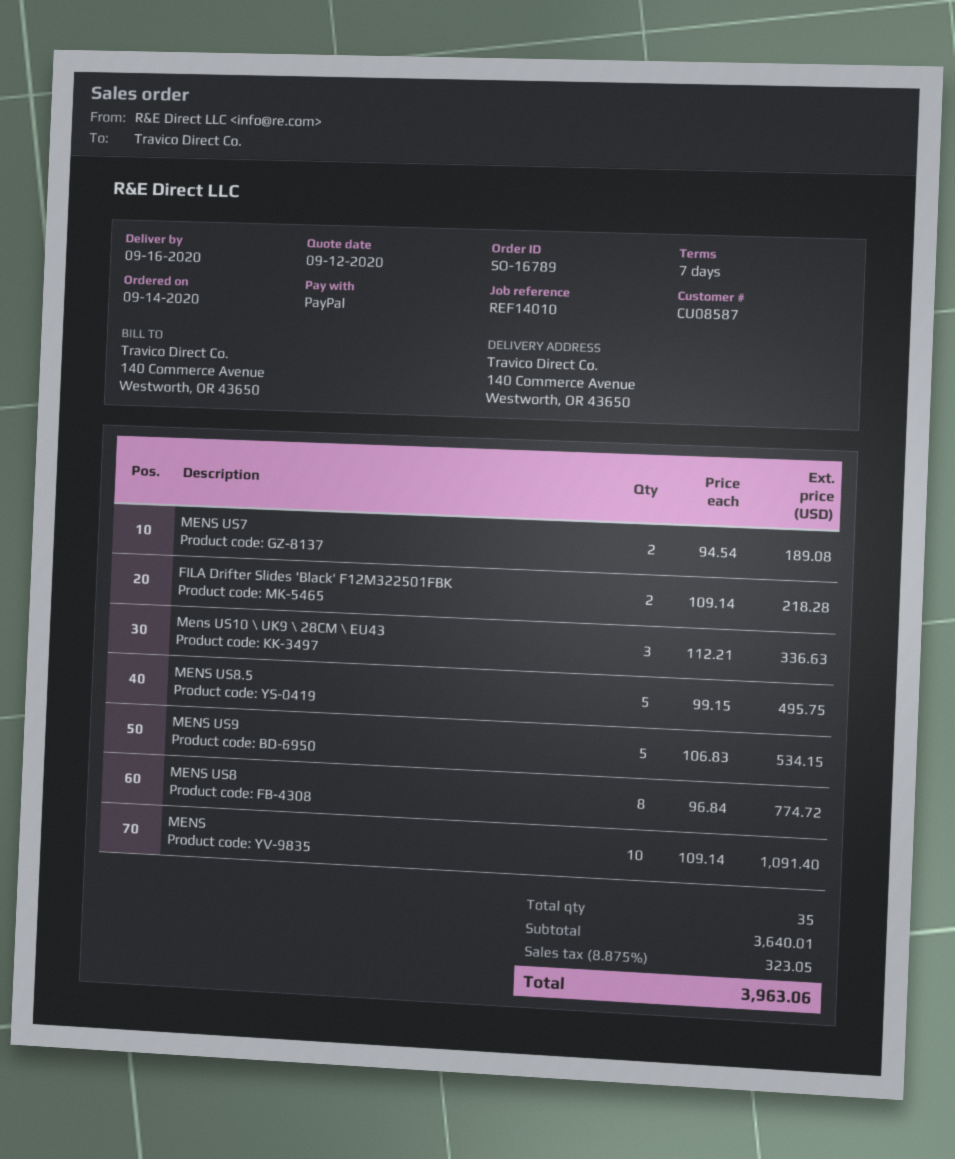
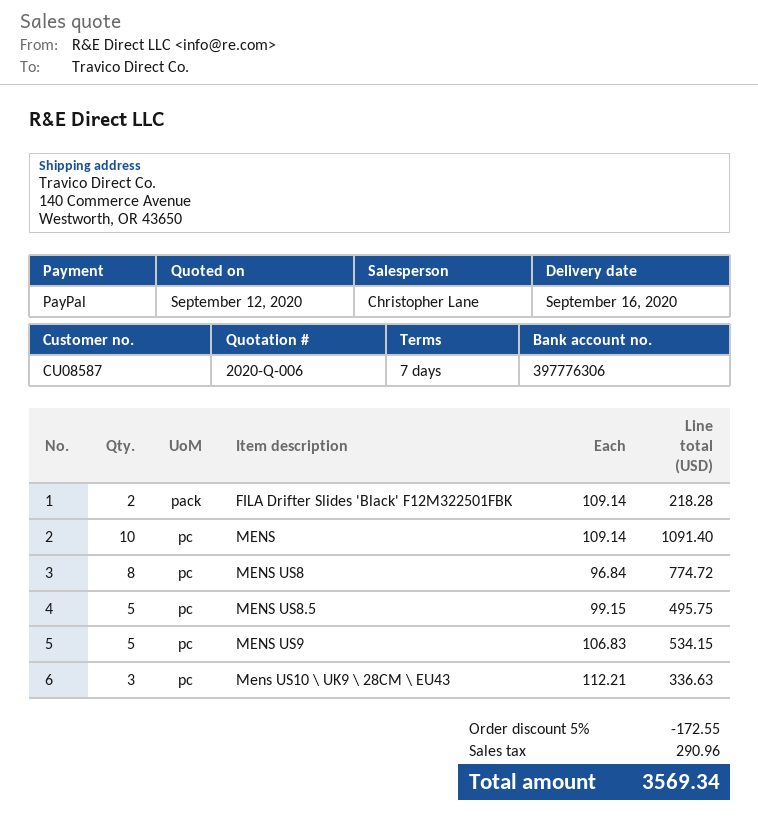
MENS US7: 2 x 94.54 = 189.08 -> none
discount: none -> 5% = 172.55
tax: 323.05 -> 290.96
total: 3963.06 -> 3569.34

